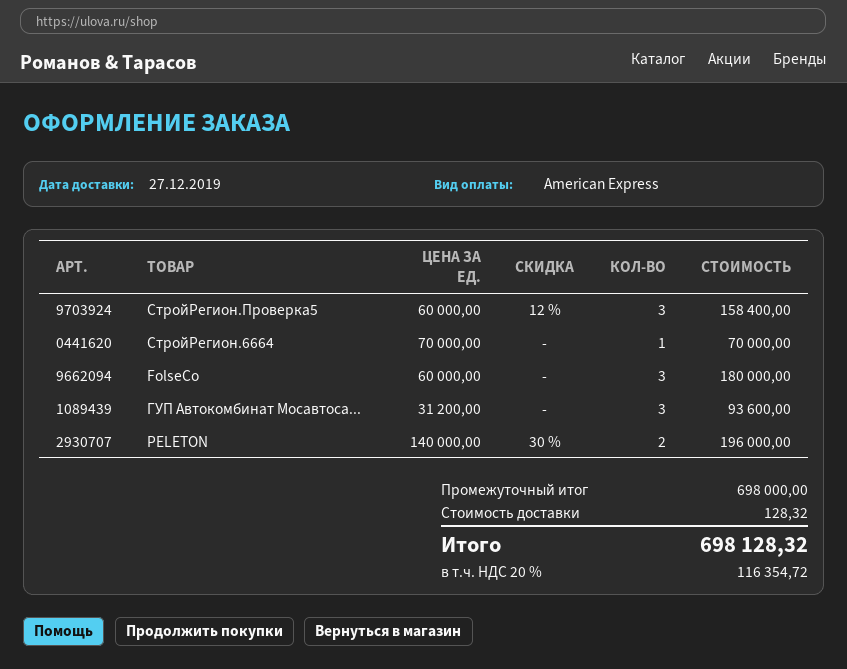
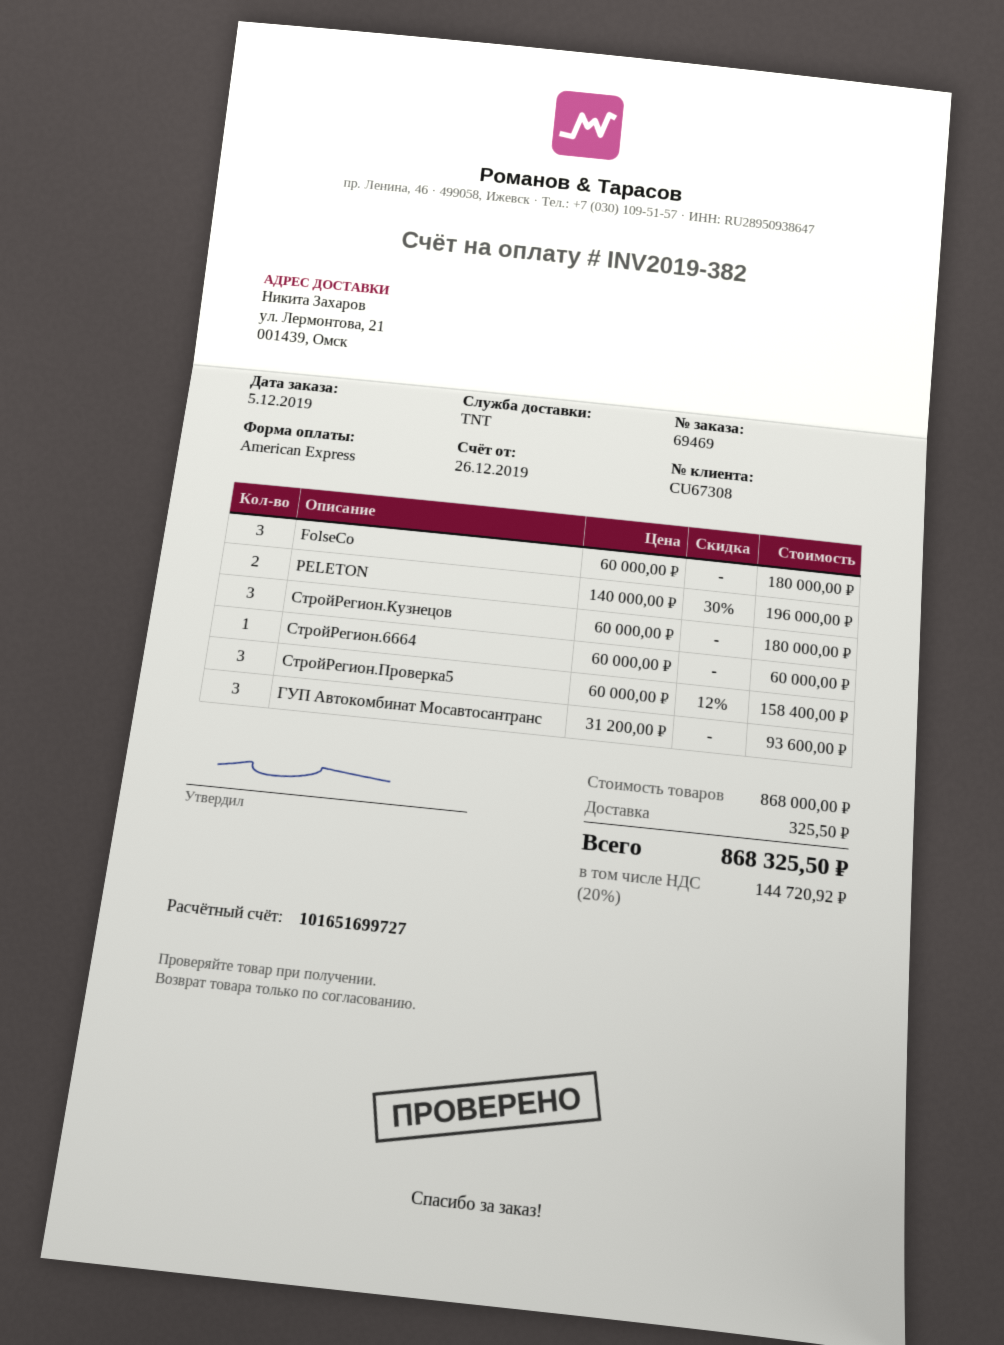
СтройРегион.6664: 1 x 70000.00 = 70000.00 -> 1 x 60000.00 = 60000.00
СтройРегион.Кузнецов: none -> 3 x 60000.00 = 180000.00
subtotal: 698000.00 -> 868000.00
shipping: 128.32 -> 325.50
tax: 20% = 116354.72 -> 20% = 144720.92
total: 698128.32 -> 868325.50

